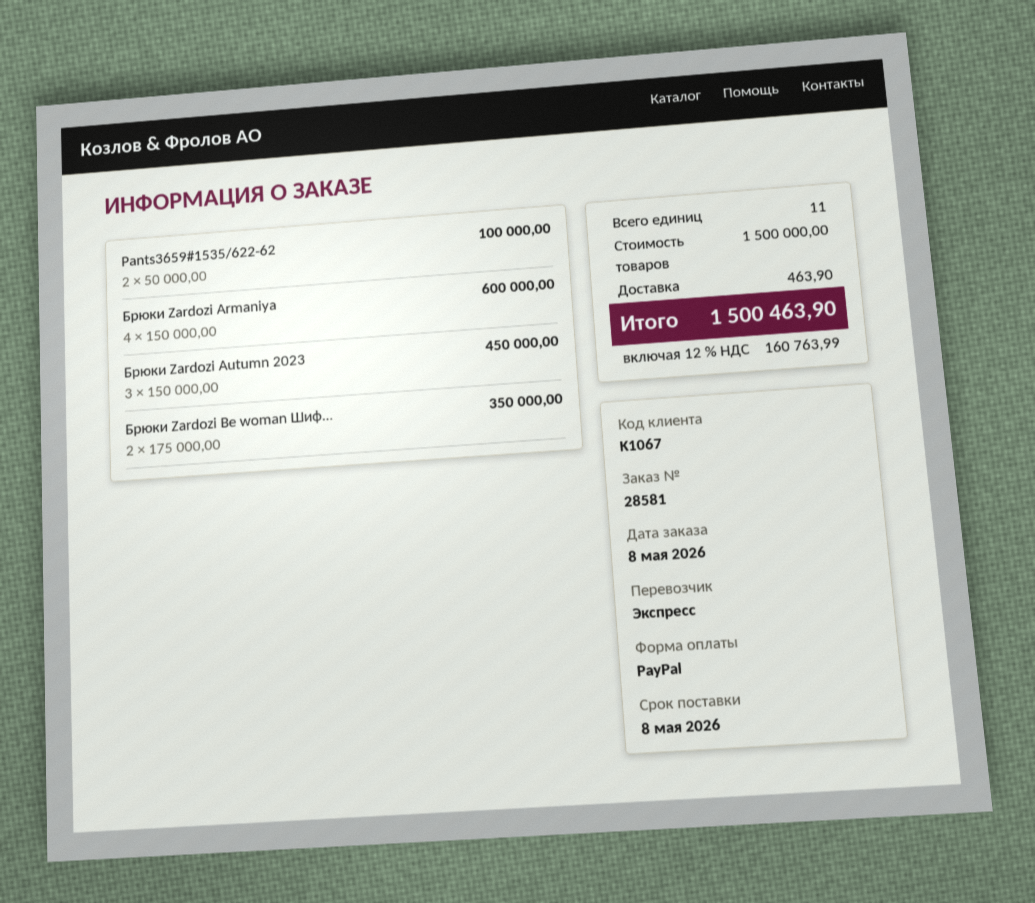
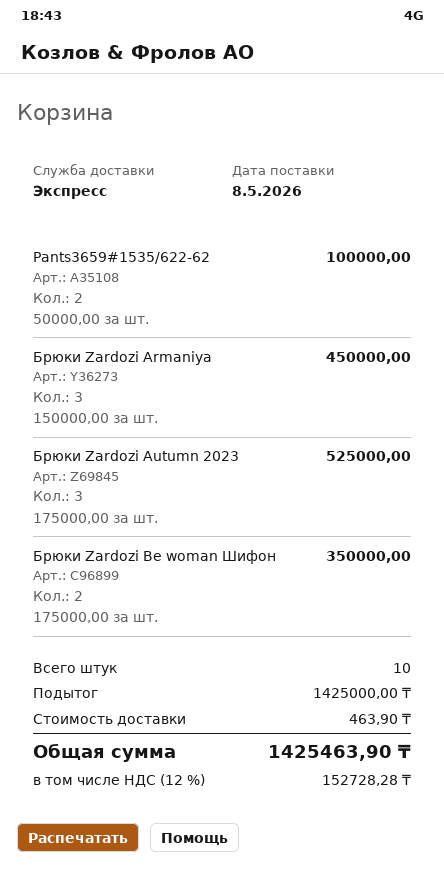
Брюки Zardozi Armaniya: 4 x 150000.00 = 600000.00 -> 3 x 150000.00 = 450000.00
Брюки Zardozi Autumn 2023: 3 x 150000.00 = 450000.00 -> 3 x 175000.00 = 525000.00
total quantity: 11 -> 10
subtotal: 1500000.00 -> 1425000.00
tax: 12% = 160763.99 -> 12% = 152728.28
total: 1500463.90 -> 1425463.90

